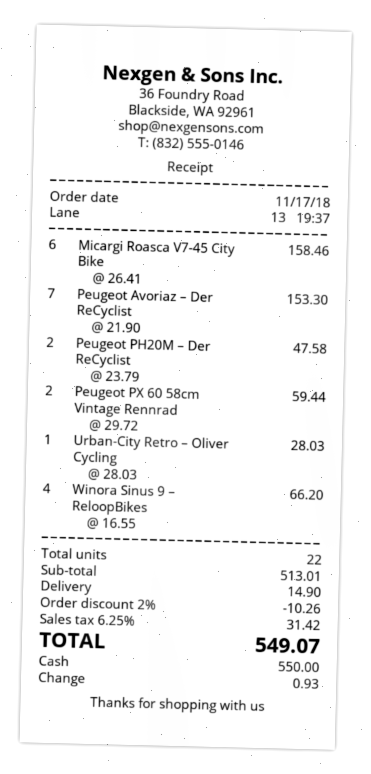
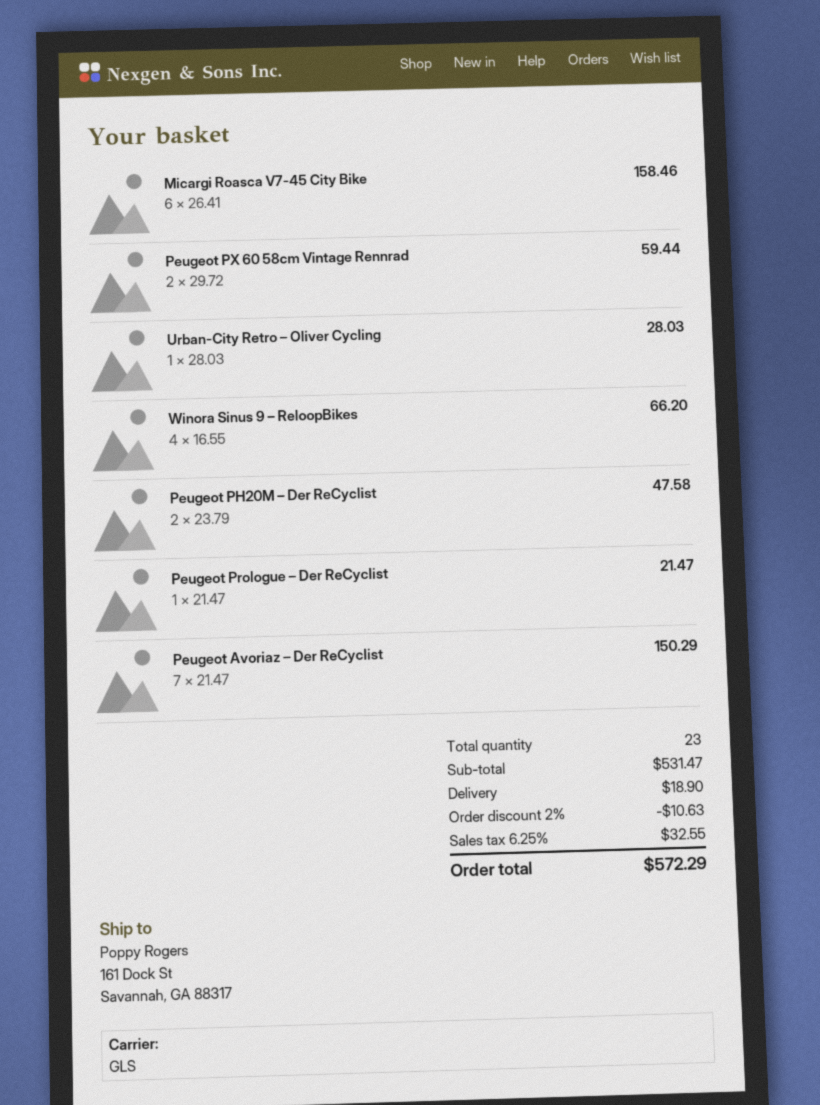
Peugeot Avoriaz – Der ReCyclist: 7 x 21.90 = 153.30 -> 7 x 21.47 = 150.29
Peugeot Prologue – Der ReCyclist: none -> 1 x 21.47 = 21.47
total quantity: 22 -> 23
subtotal: 513.01 -> 531.47
discount: 2% = 10.26 -> 2% = 10.63
shipping: 14.90 -> 18.90
tax: 6.25% = 31.42 -> 6.25% = 32.55
total: 549.07 -> 572.29

